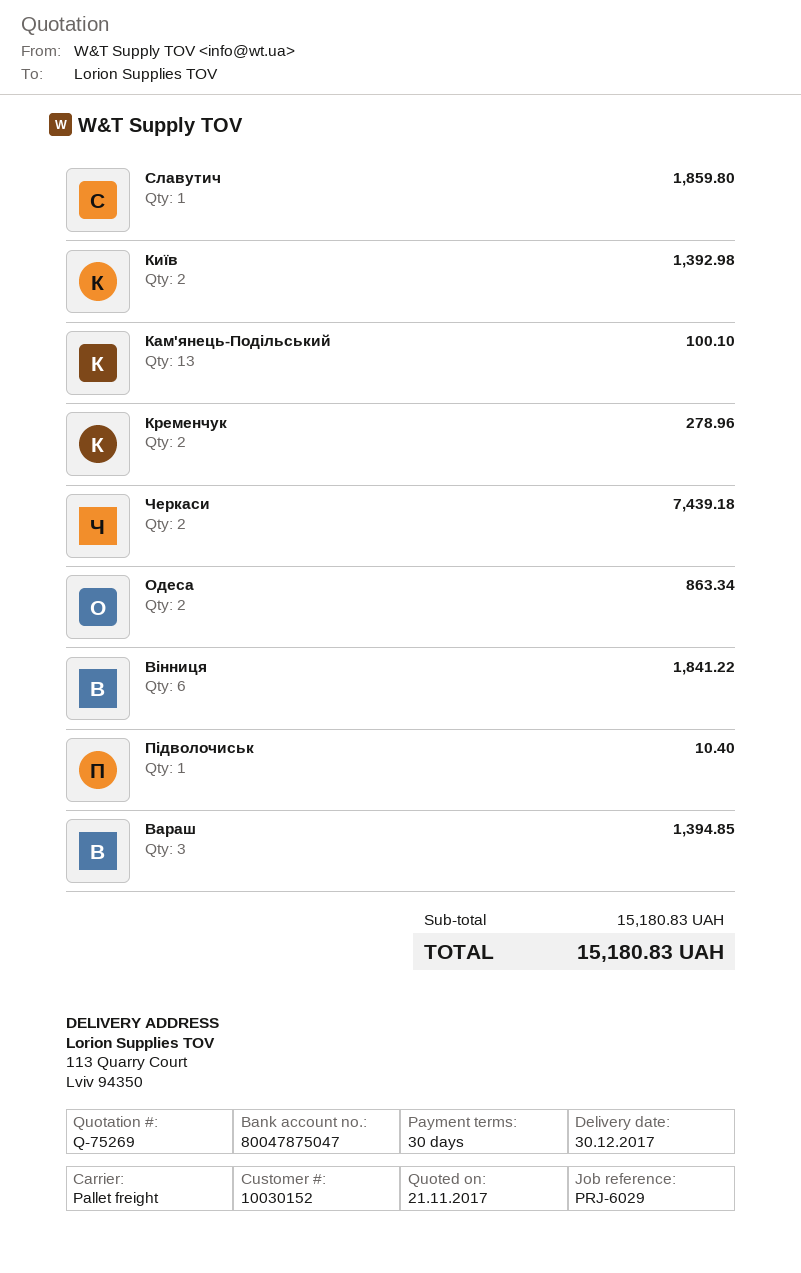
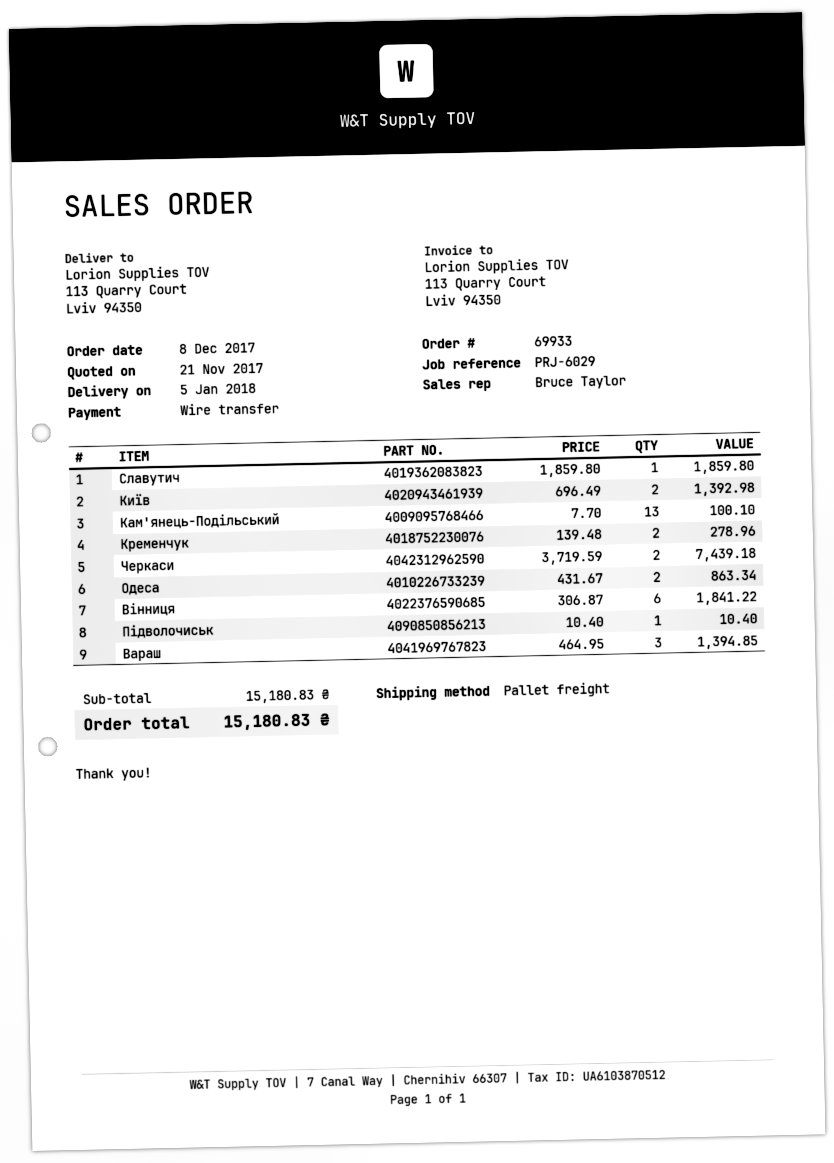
delivery date: 2017-12-30 -> 2018-01-05

